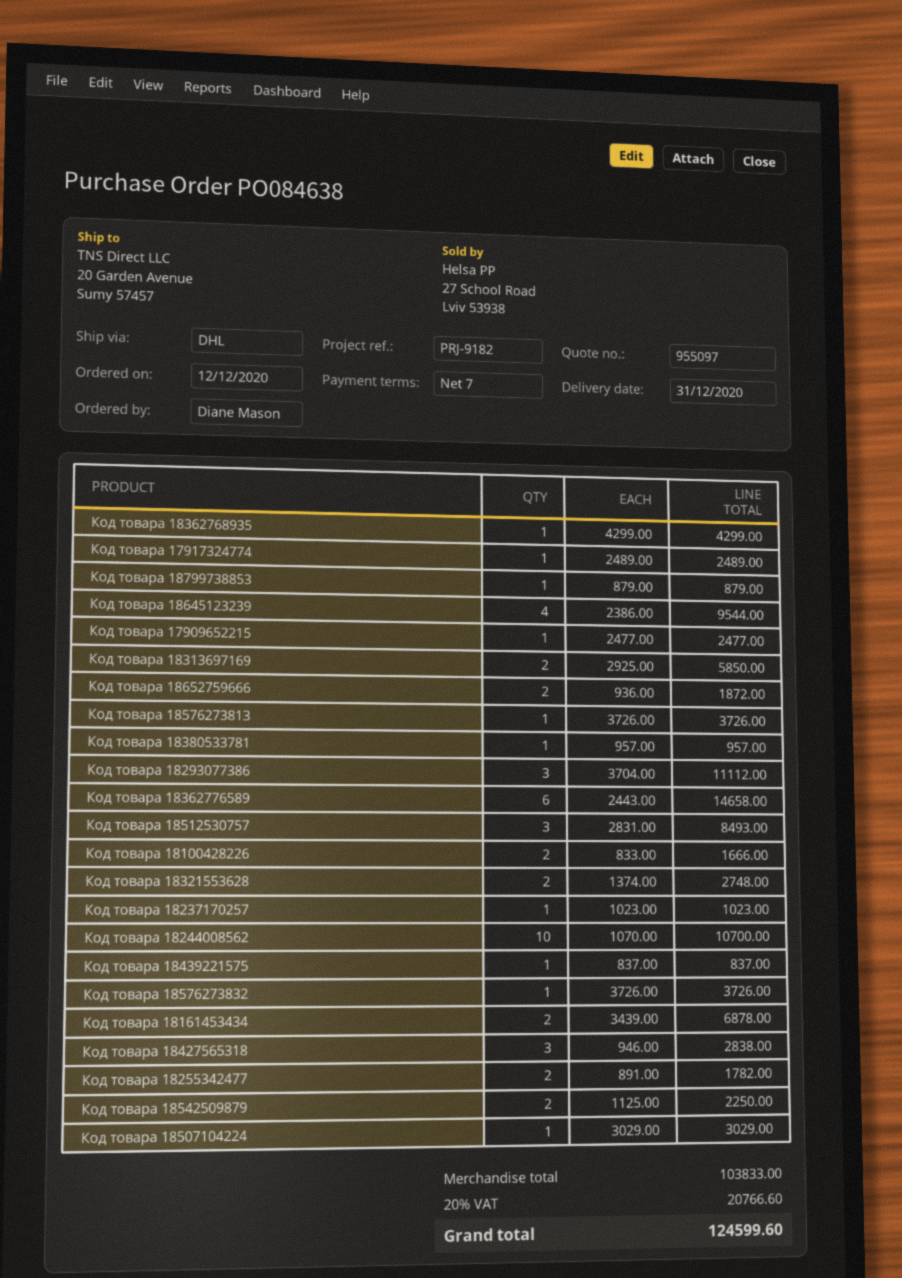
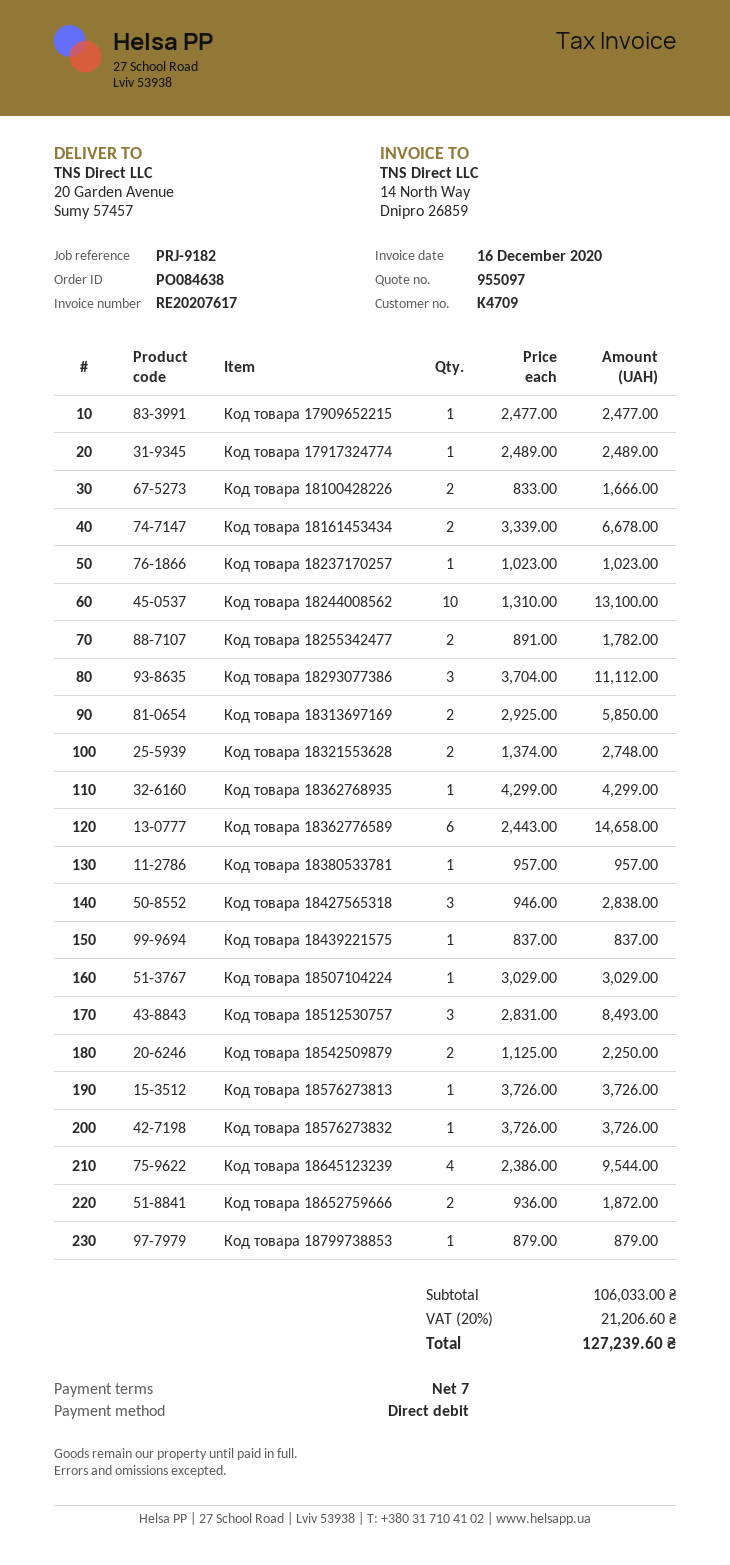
Код товара 18244008562: 10 x 1070.00 = 10700.00 -> 10 x 1310.00 = 13100.00
Код товара 18161453434: 2 x 3439.00 = 6878.00 -> 2 x 3339.00 = 6678.00
subtotal: 103833.00 -> 106033.00
tax: 20% = 20766.60 -> 20% = 21206.60
total: 124599.60 -> 127239.60

